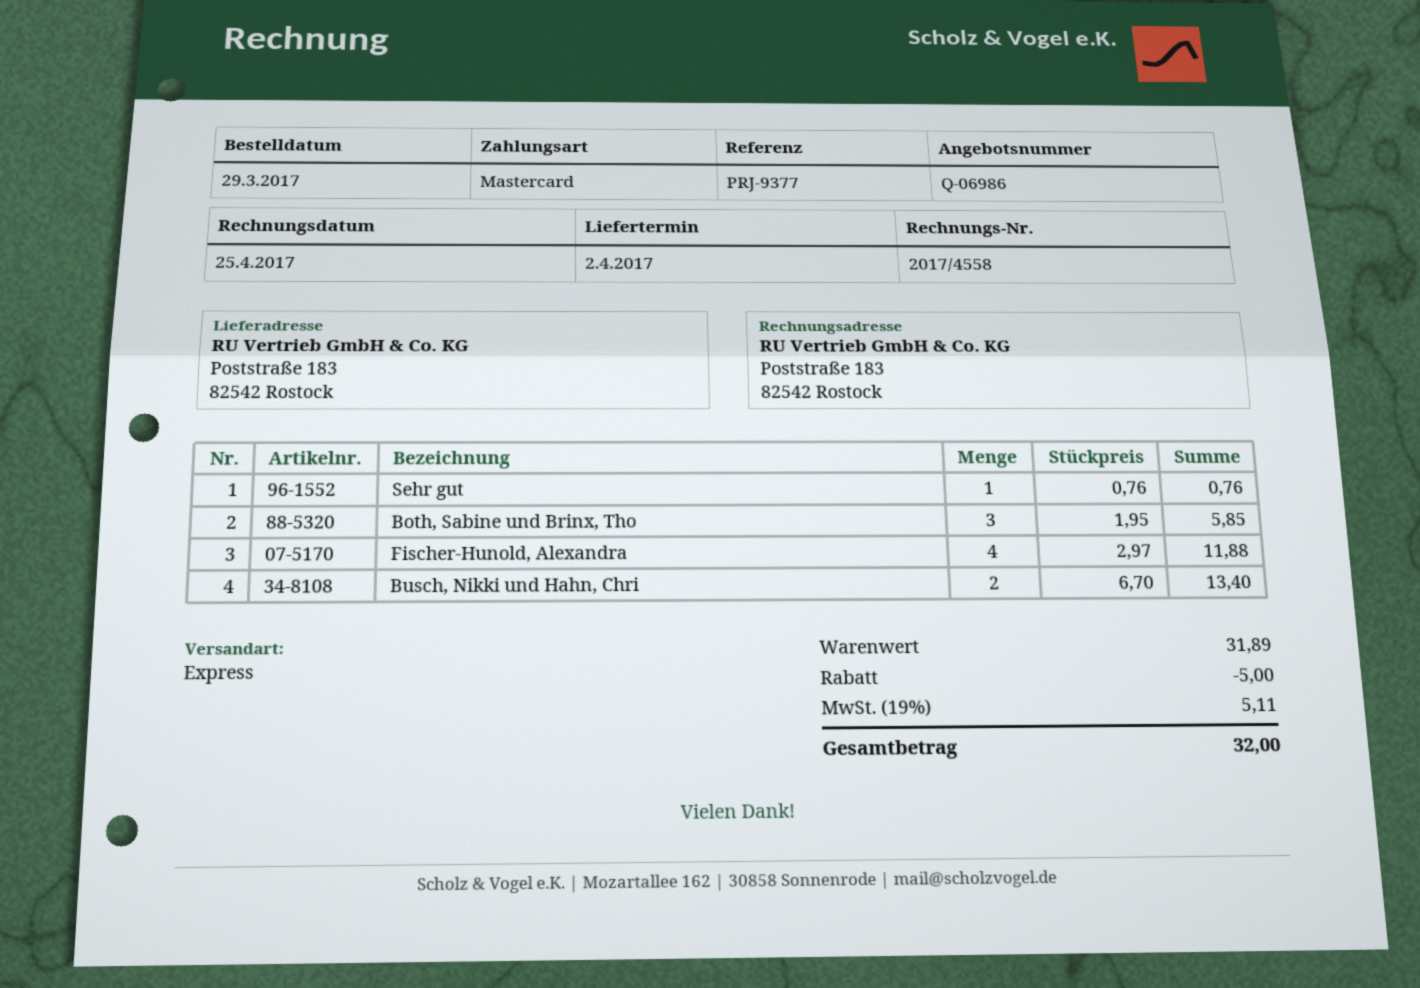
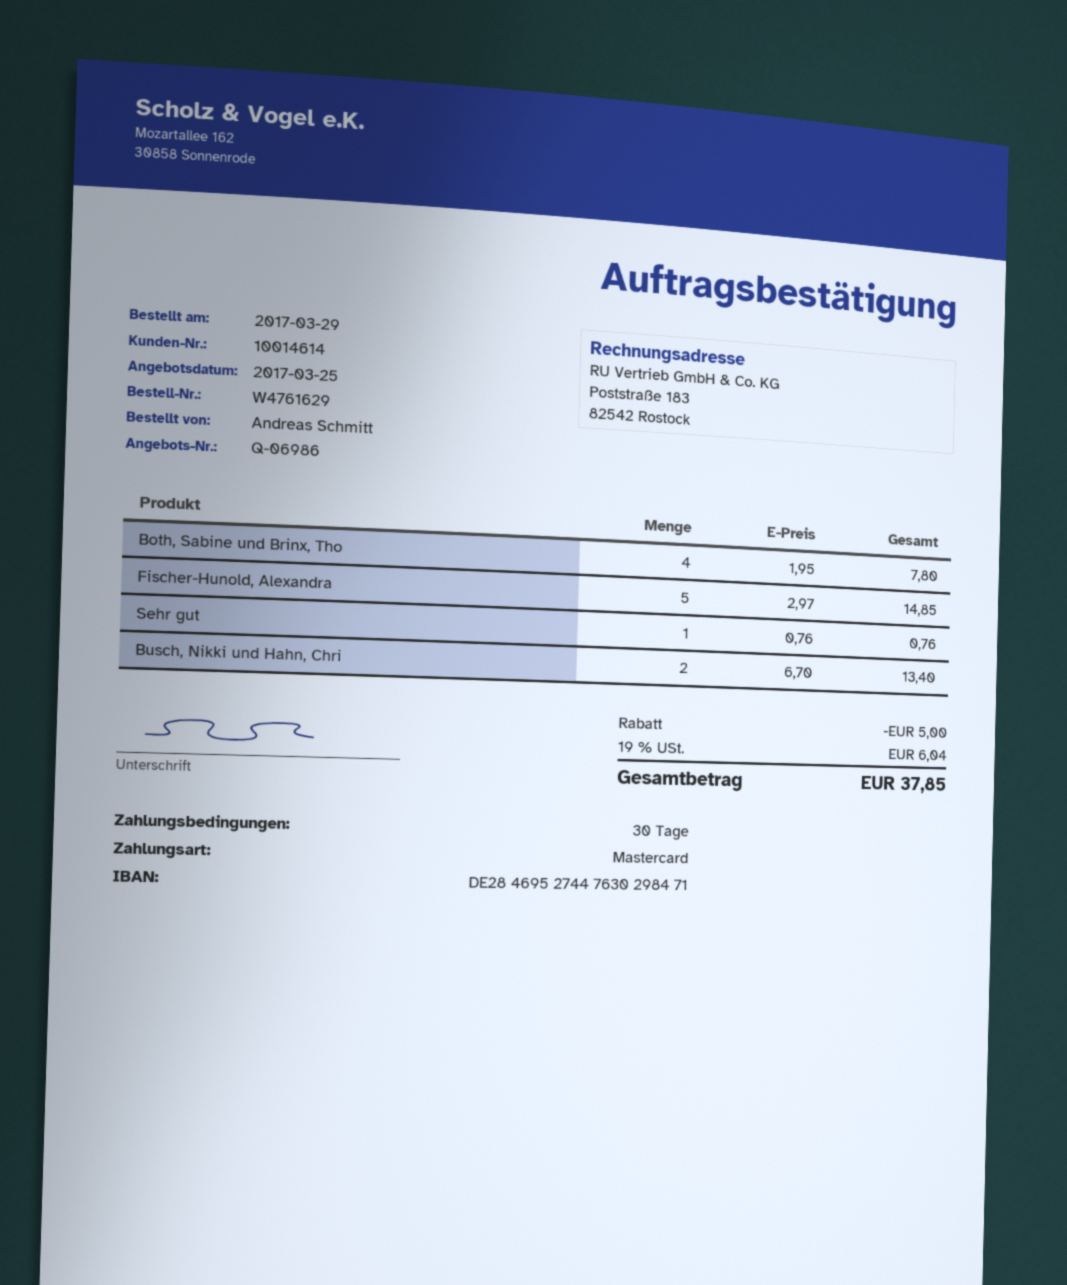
Both, Sabine und Brinx, Tho: 3 x 1.95 = 5.85 -> 4 x 1.95 = 7.80
Fischer-Hunold, Alexandra: 4 x 2.97 = 11.88 -> 5 x 2.97 = 14.85
tax: 19% = 5.11 -> 19% = 6.04
total: 32.00 -> 37.85

